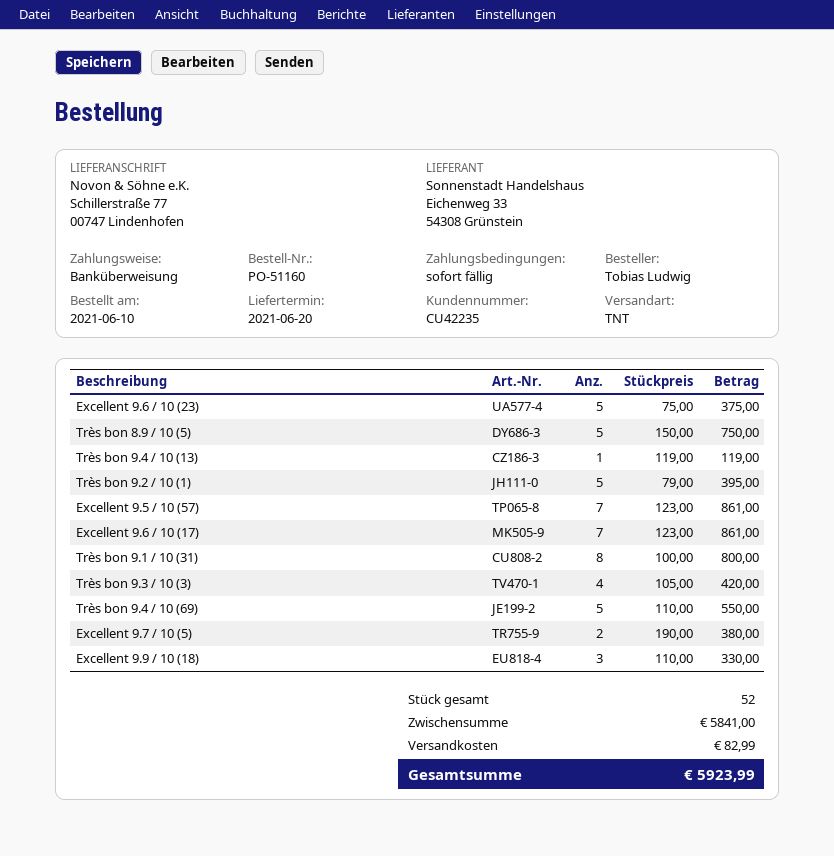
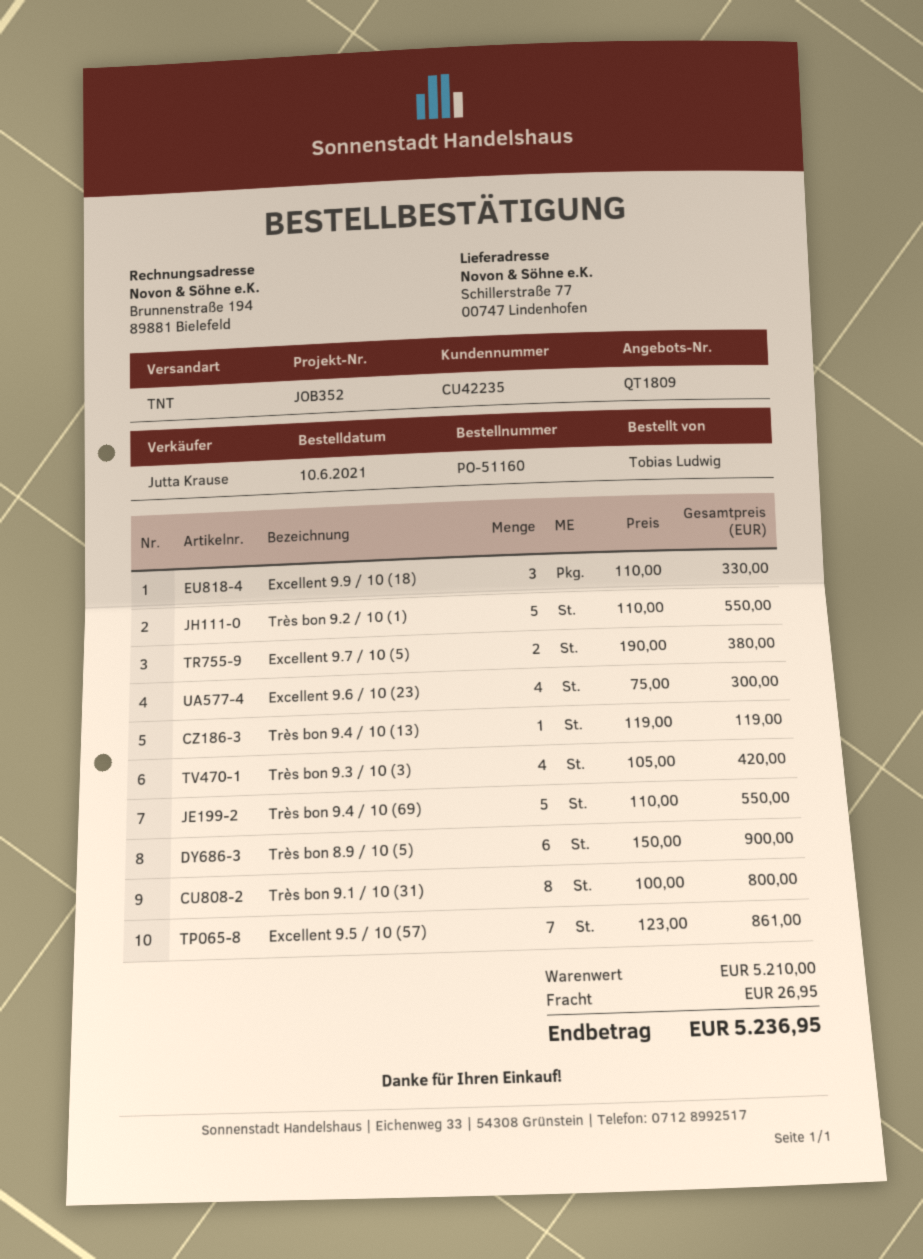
Excellent 9.6 / 10 (23): 5 x 75.00 = 375.00 -> 4 x 75.00 = 300.00
Très bon 8.9 / 10 (5): 5 x 150.00 = 750.00 -> 6 x 150.00 = 900.00
Très bon 9.2 / 10 (1): 5 x 79.00 = 395.00 -> 5 x 110.00 = 550.00
Excellent 9.6 / 10 (17): 7 x 123.00 = 861.00 -> none
subtotal: 5841.00 -> 5210.00
shipping: 82.99 -> 26.95
total: 5923.99 -> 5236.95

